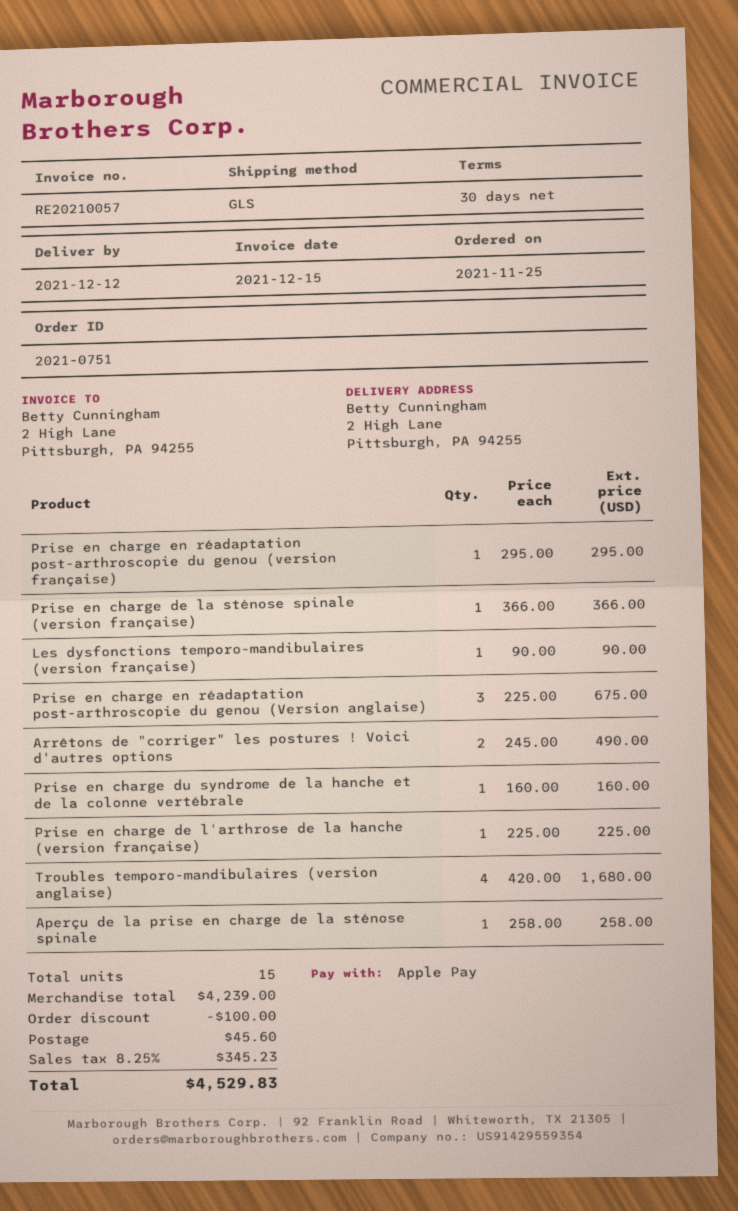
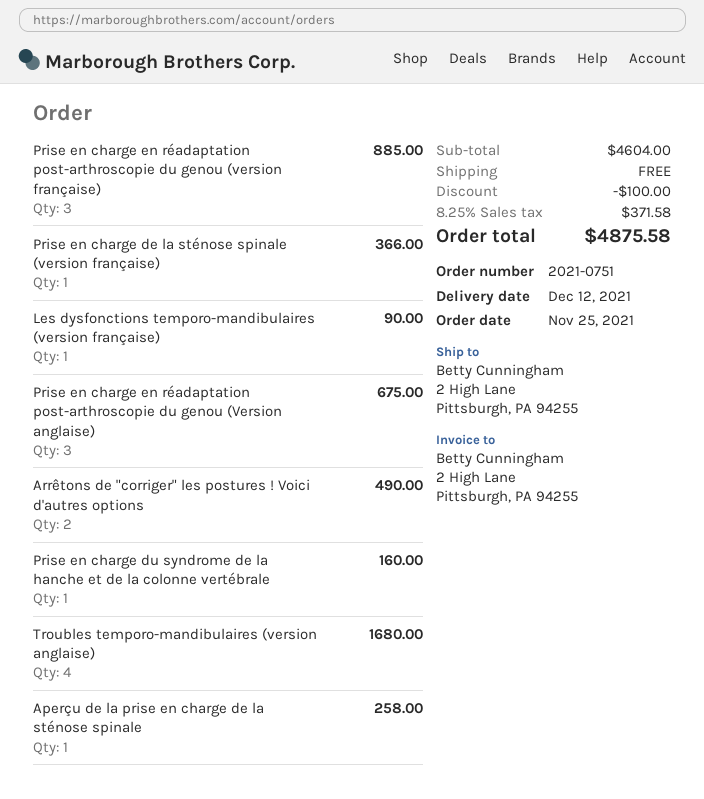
Prise en charge en réadaptation post-arthroscopie du genou (version française): 1 for 295.00 -> 3 for 885.00
Prise en charge de l'arthrose de la hanche (version française): 1 for 225.00 -> none
subtotal: 4239.00 -> 4604.00
shipping: 45.60 -> 0.00
tax: 8.25% = 345.23 -> 8.25% = 371.58
total: 4529.83 -> 4875.58

